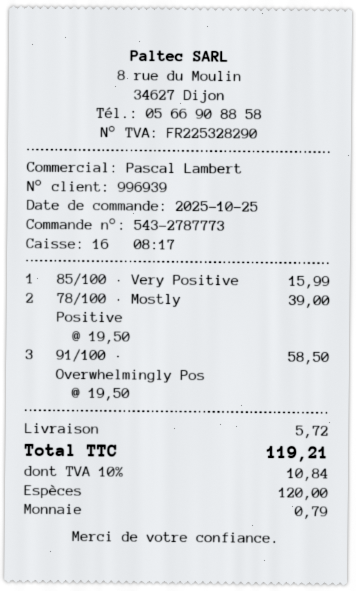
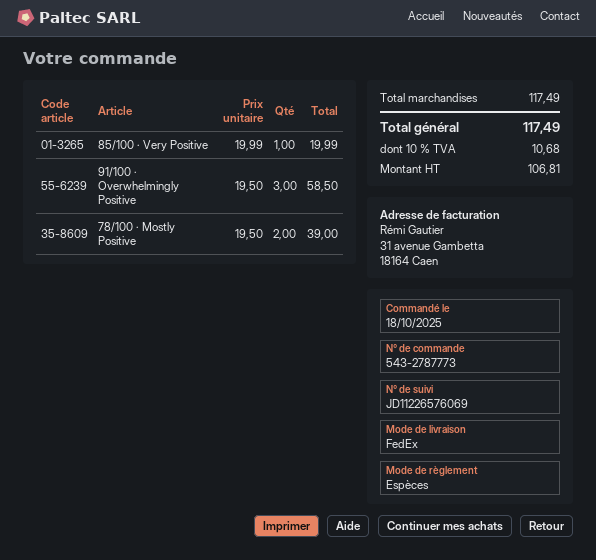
order date: 2025-10-25 -> 2025-10-18
85/100 · Very Positive: 1 x 15.99 = 15.99 -> 1 x 19.99 = 19.99
shipping: 5.72 -> none
tax: 10% = 10.84 -> 10% = 10.68
total: 119.21 -> 117.49

